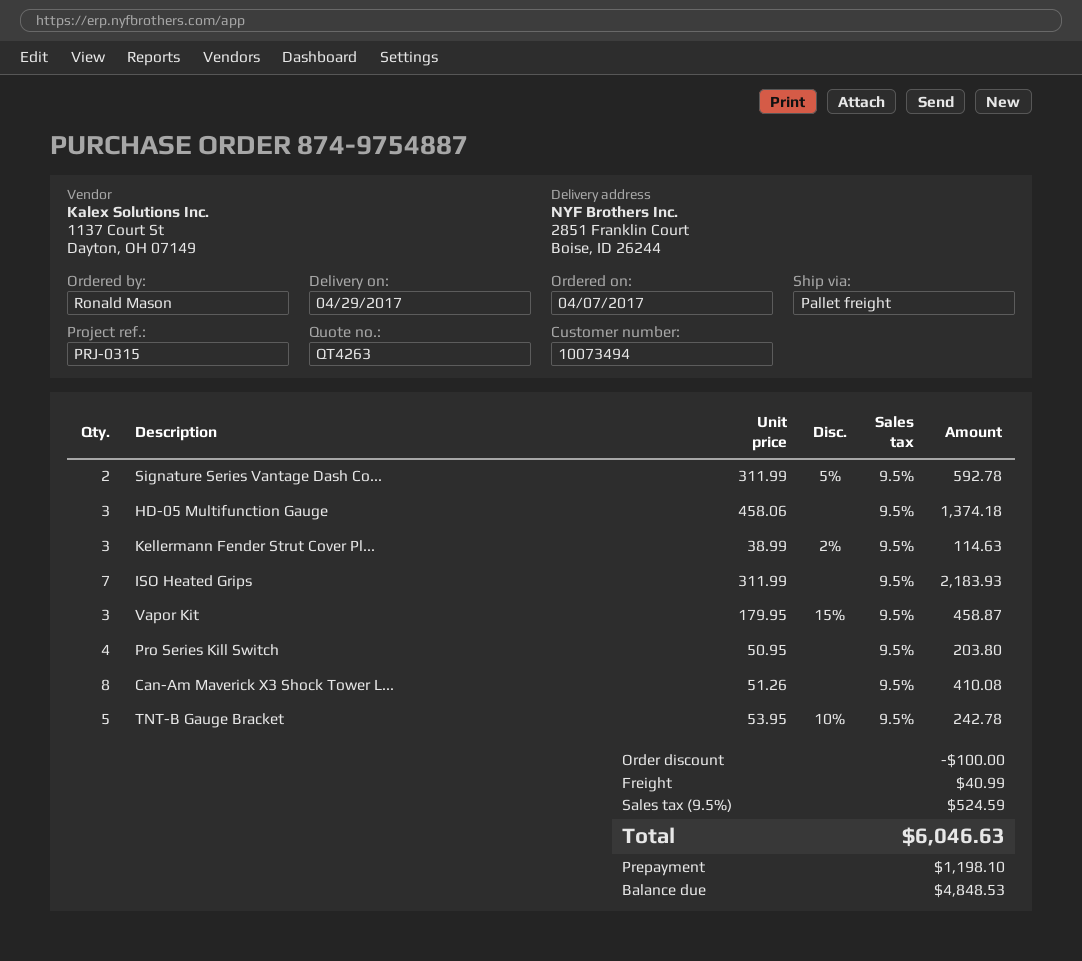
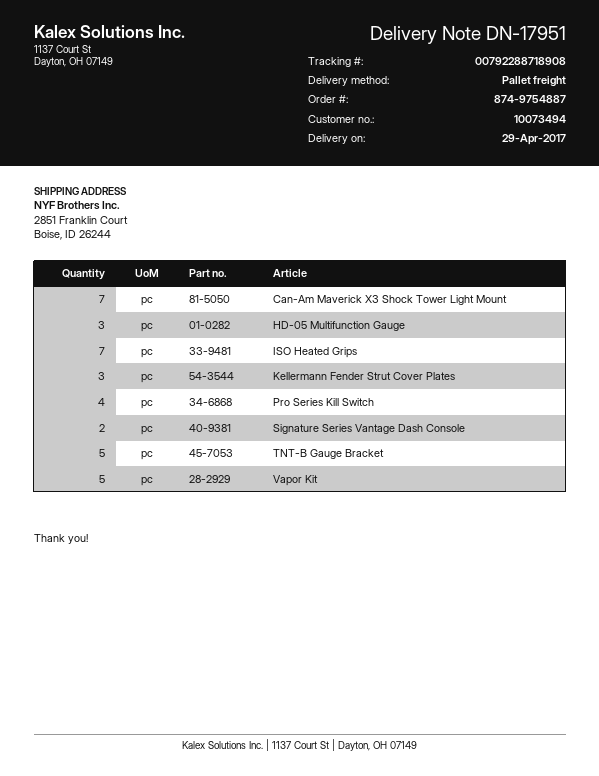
Vapor Kit: 3 -> 5
Can-Am Maverick X3 Shock Tower L...: 8 -> 7

